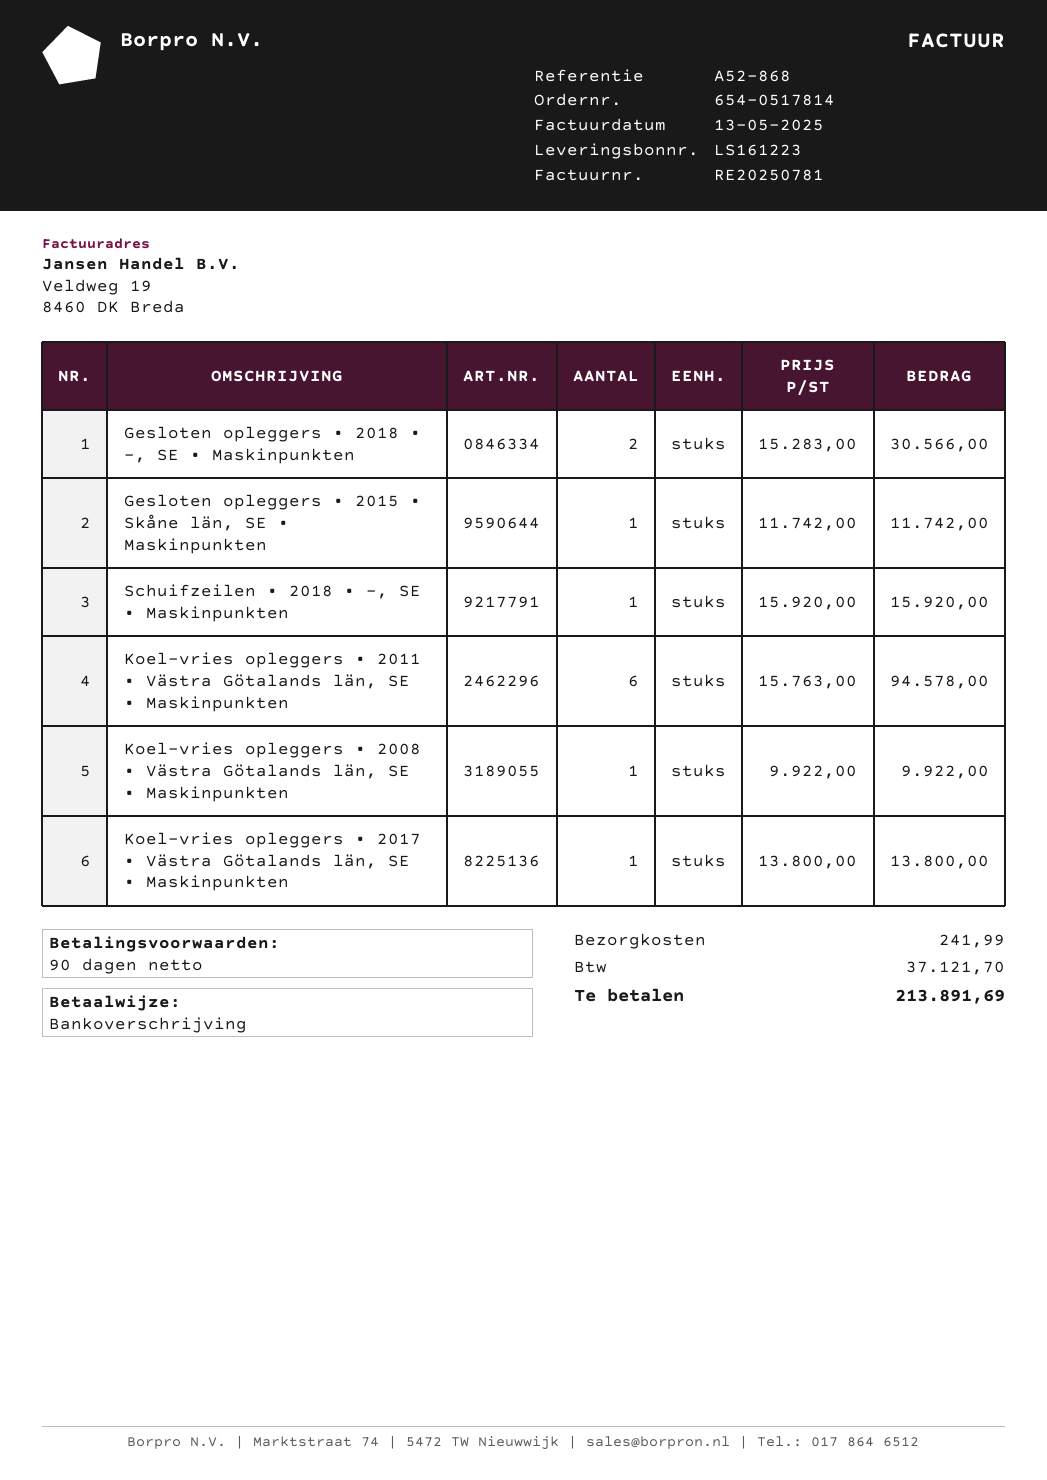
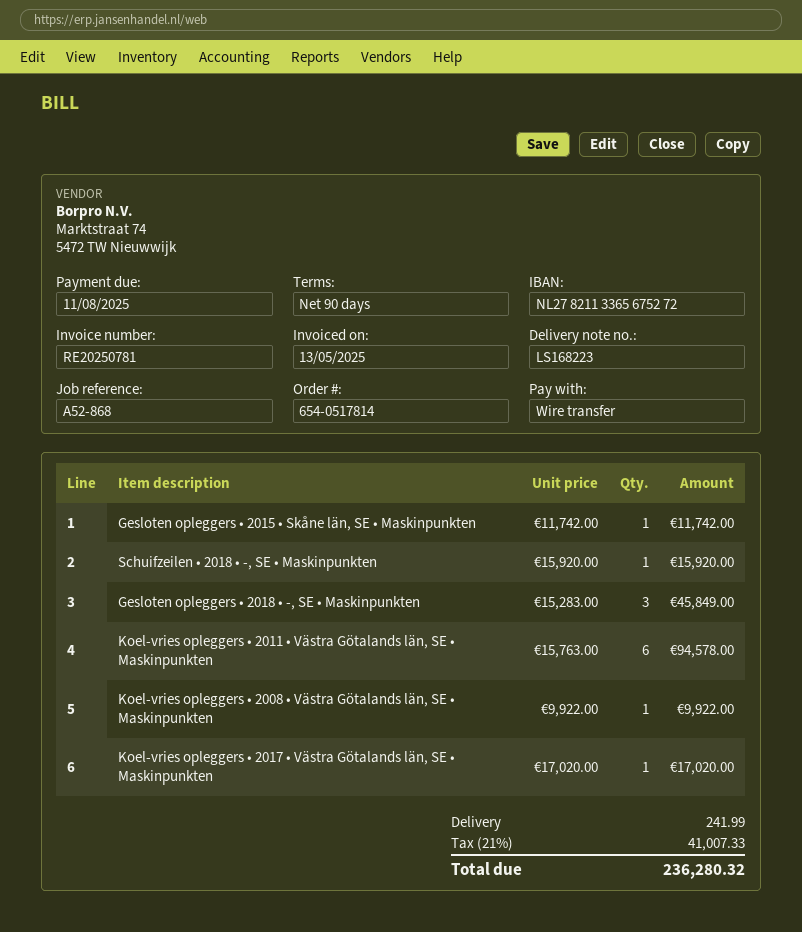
delivery note number: LS161223 -> LS168223
Gesloten opleggers • 2018 • -, SE • Maskinpunkten: 2 x 15283.00 = 30566.00 -> 3 x 15283.00 = 45849.00
Koel-vries opleggers • 2017 • Västra Götalands län, SE • Maskinpunkten: 1 x 13800.00 = 13800.00 -> 1 x 17020.00 = 17020.00
tax: 37121.70 -> 41007.33
total: 213891.69 -> 236280.32

